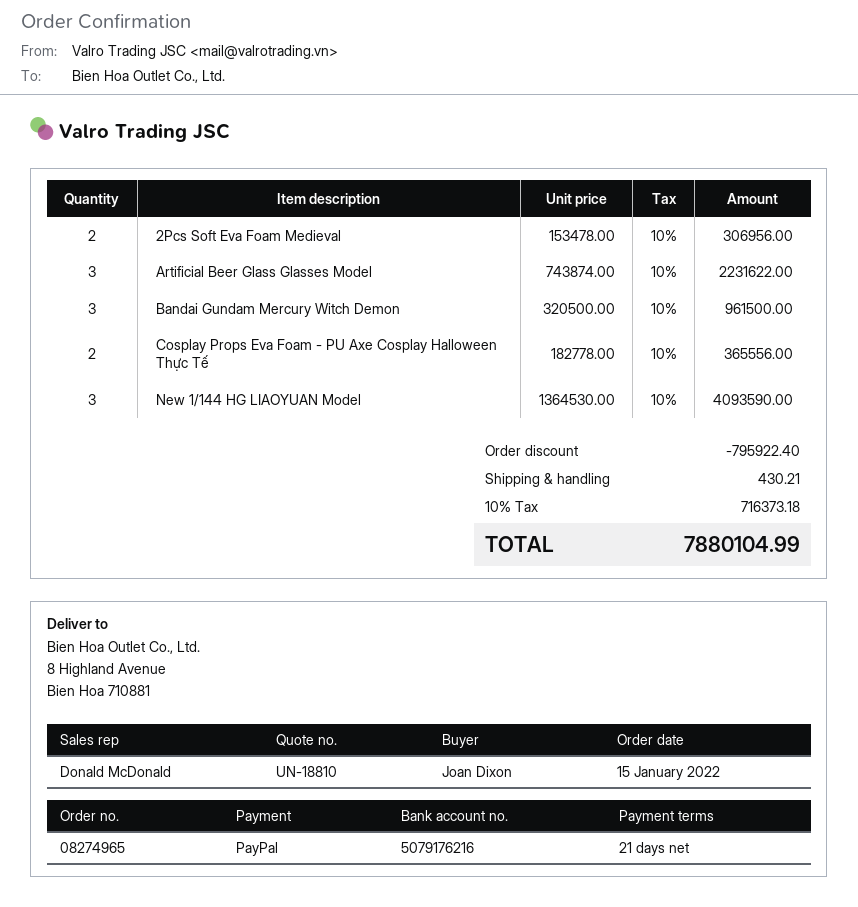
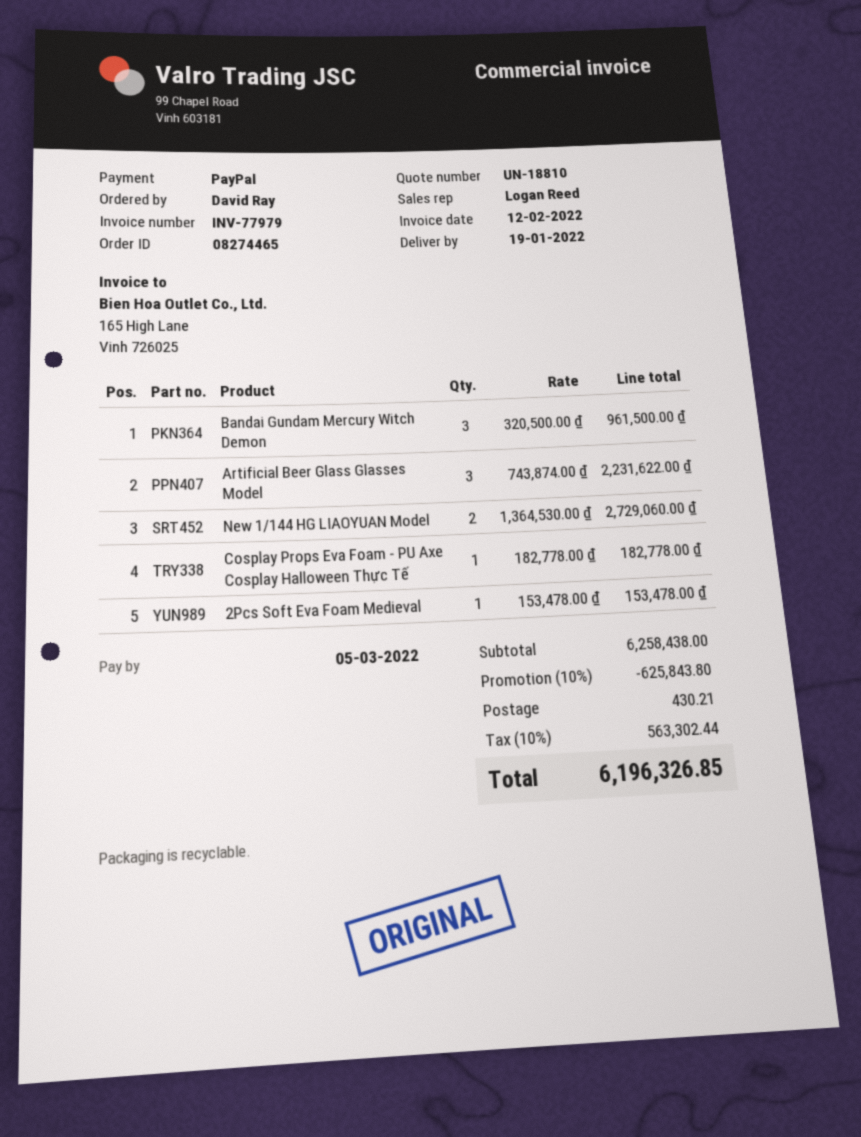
order number: 08274965 -> 08274465
ordered by: Joan Dixon -> David Ray
sales rep: Donald McDonald -> Logan Reed
2Pcs Soft Eva Foam Medieval: 2 x 153478.00 = 306956.00 -> 1 x 153478.00 = 153478.00
Cosplay Props Eva Foam - PU Axe Cosplay Halloween Thực Tế: 2 x 182778.00 = 365556.00 -> 1 x 182778.00 = 182778.00
New 1/144 HG LIAOYUAN Model: 3 x 1364530.00 = 4093590.00 -> 2 x 1364530.00 = 2729060.00
discount: 795922.40 -> 625843.80
tax: 10% = 716373.18 -> 10% = 563302.44
total: 7880104.99 -> 6196326.85

